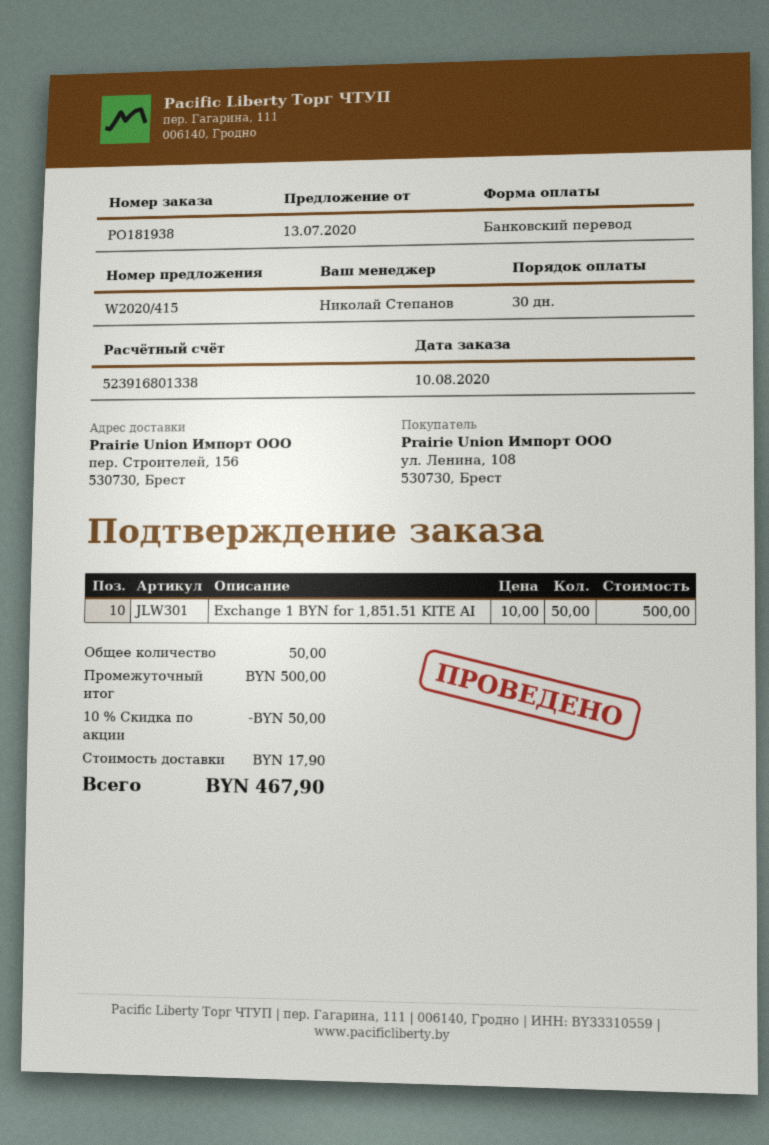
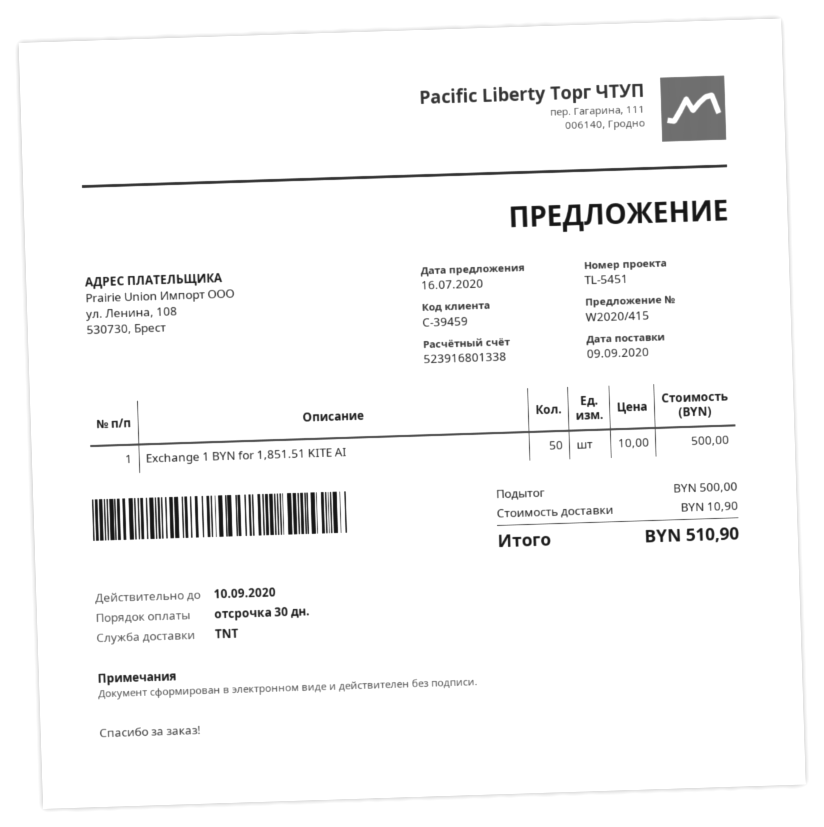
quote date: 2020-07-13 -> 2020-07-16
discount: 10% = 50.00 -> none
shipping: 17.90 -> 10.90
total: 467.90 -> 510.90

